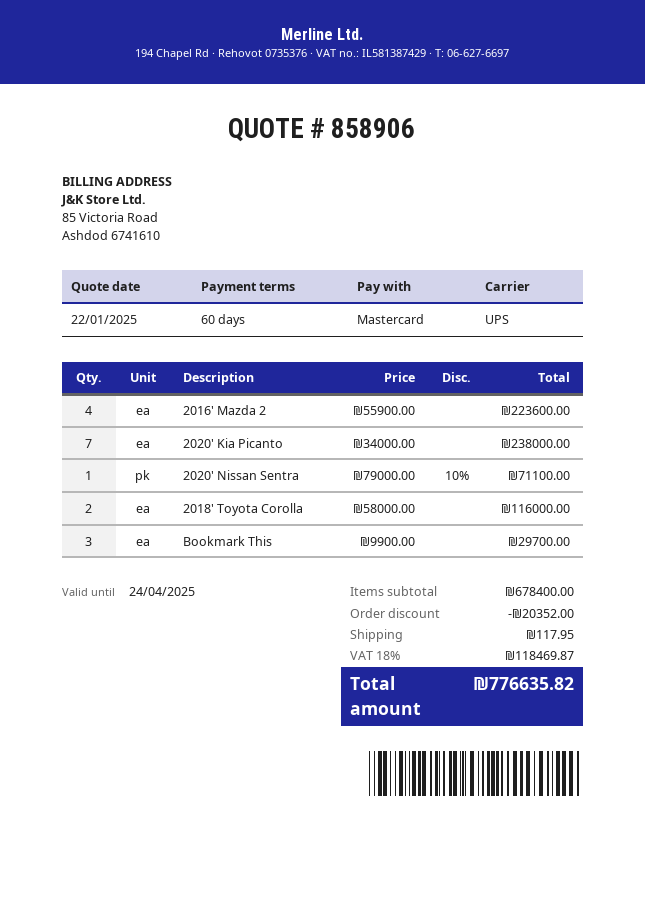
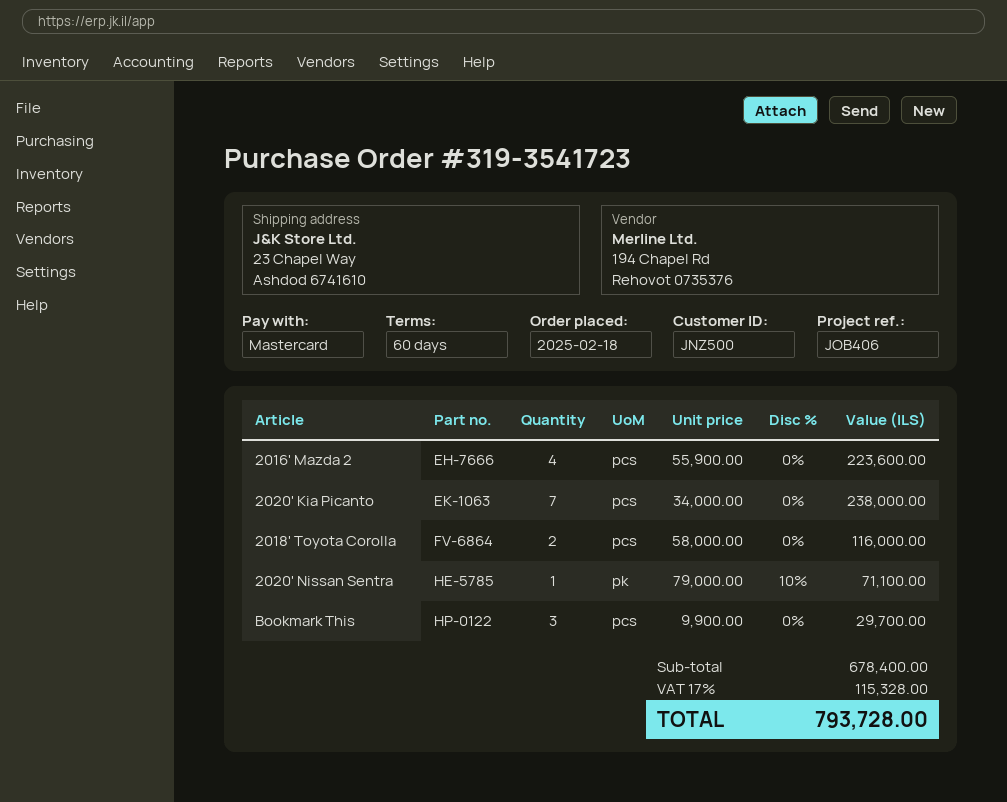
discount: 20352.00 -> none
shipping: 117.95 -> none
tax: 18% = 118469.87 -> 17% = 115328.00
total: 776635.82 -> 793728.00

